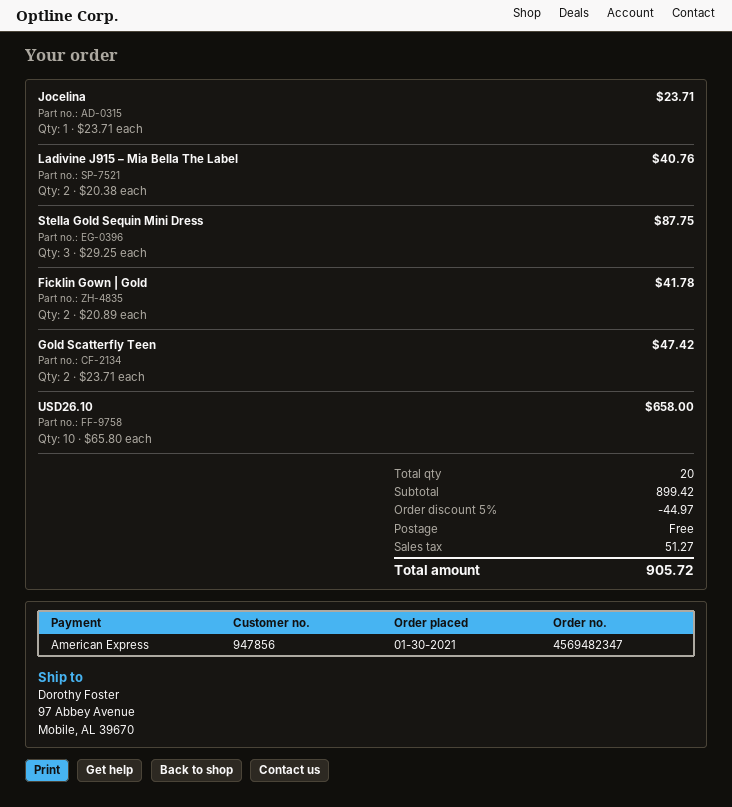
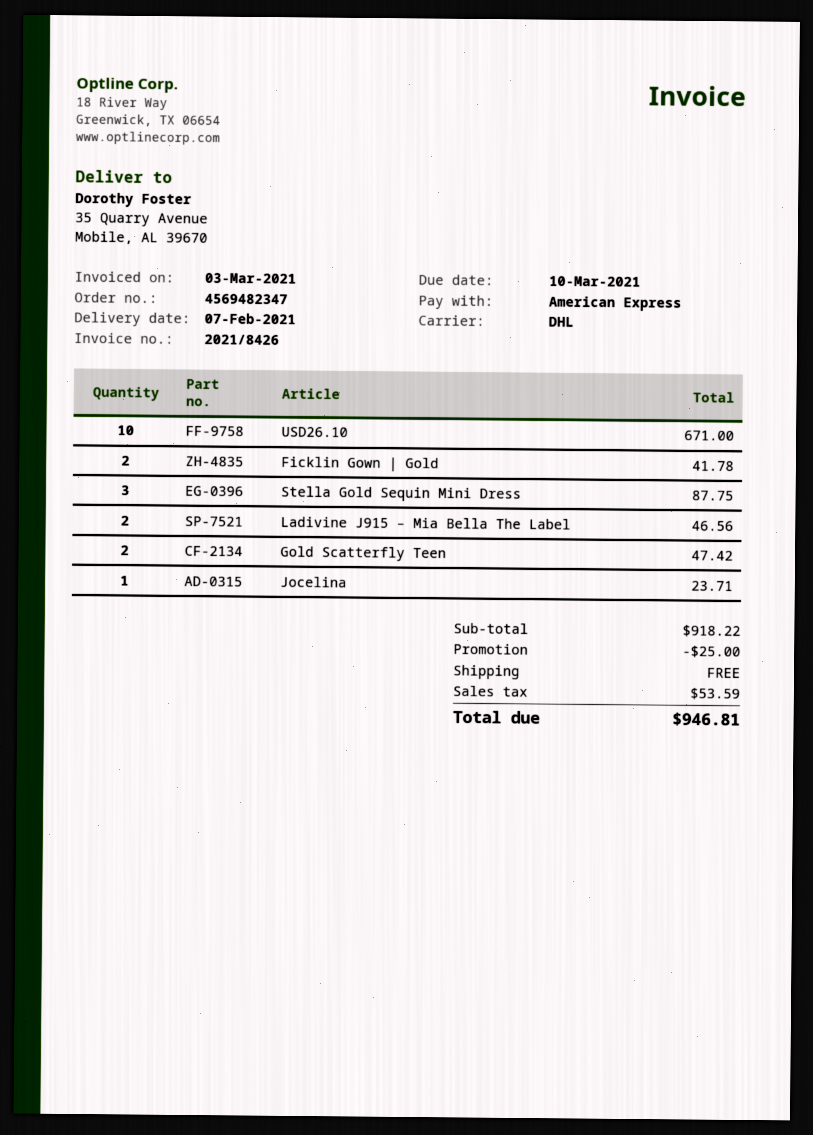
ship to: 97 Abbey Avenue, Mobile, AL 39670 -> 35 Quarry Avenue, Mobile, AL 39670
Ladivine J915 – Mia Bella The Label: 2 for 40.76 -> 2 for 46.56
USD26.10: 10 for 658.00 -> 10 for 671.00
subtotal: 899.42 -> 918.22
discount: 44.97 -> 25.00
tax: 51.27 -> 53.59
total: 905.72 -> 946.81

